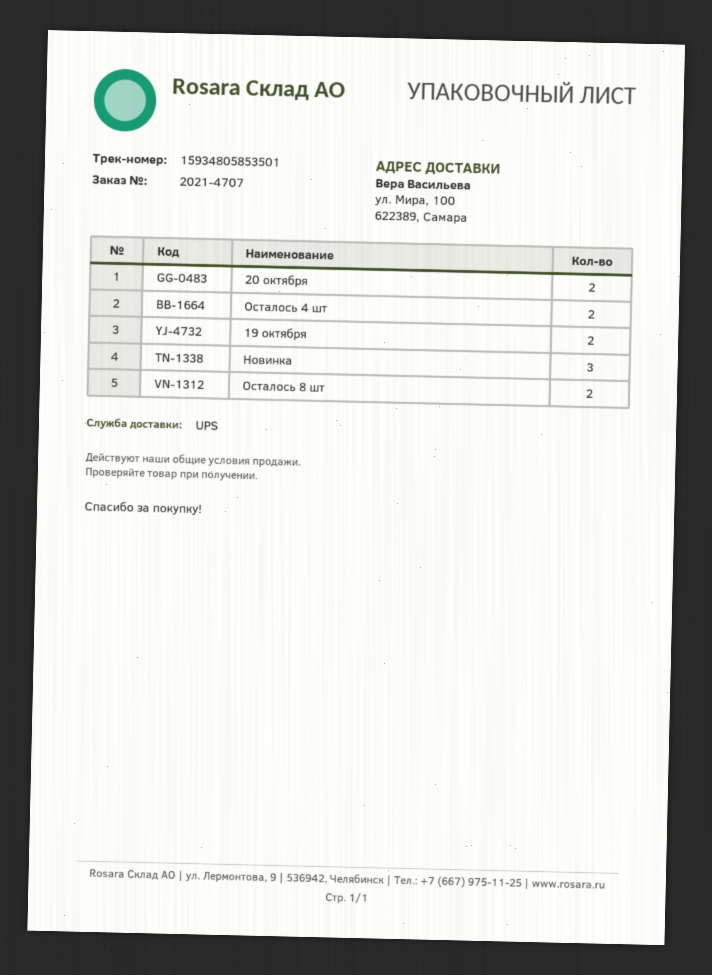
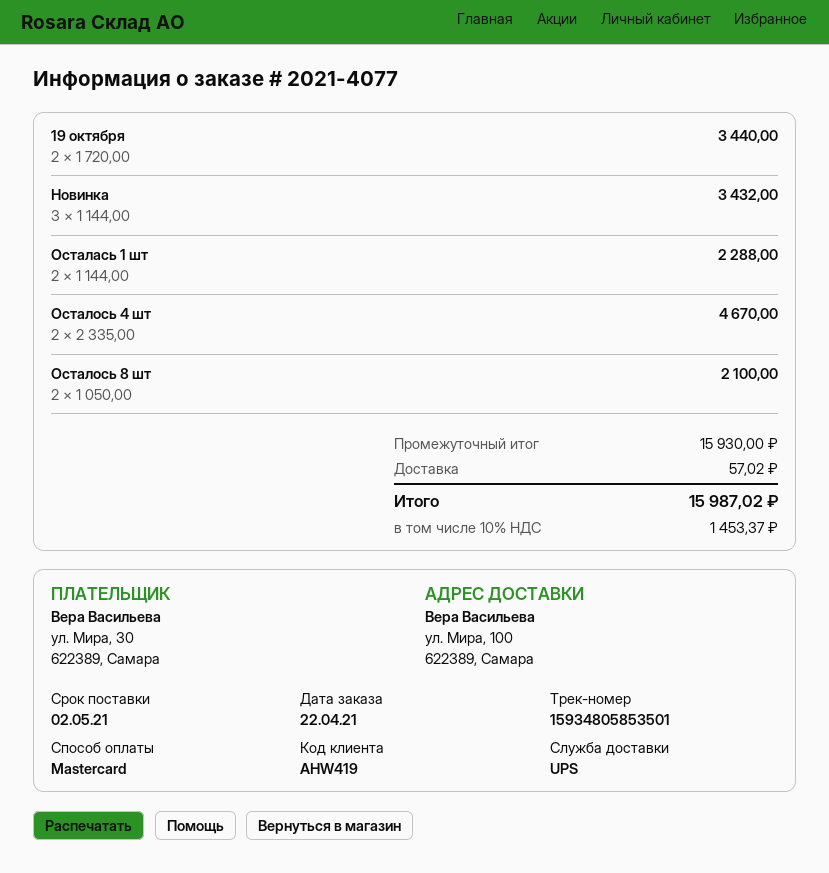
order number: 2021-4707 -> 2021-4077
20 октября: 2 -> none
Осталась 1 шт: none -> 2

